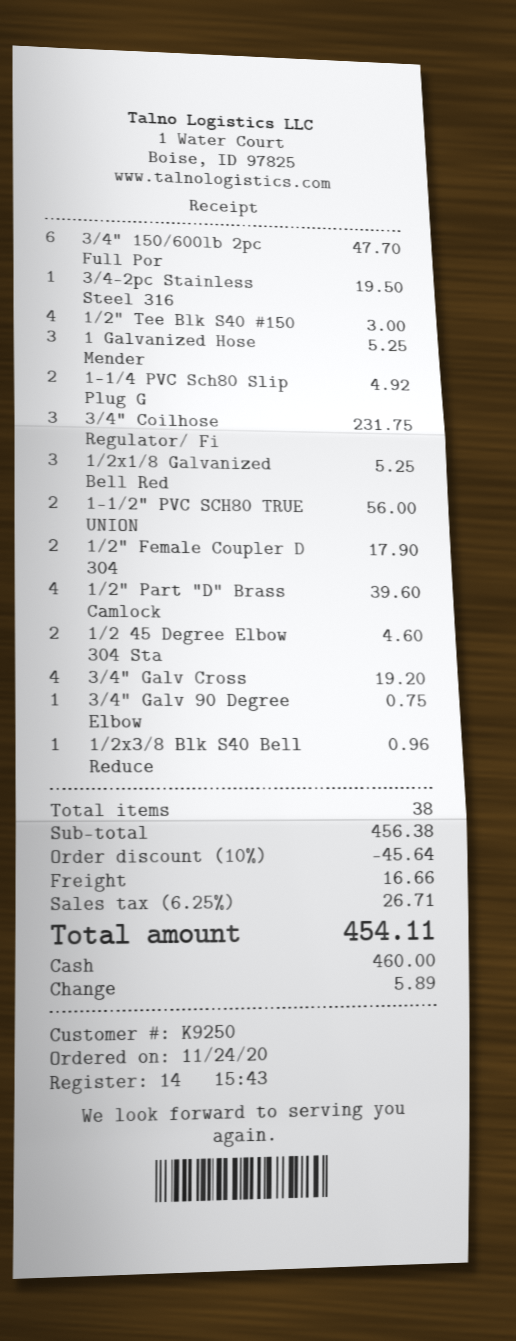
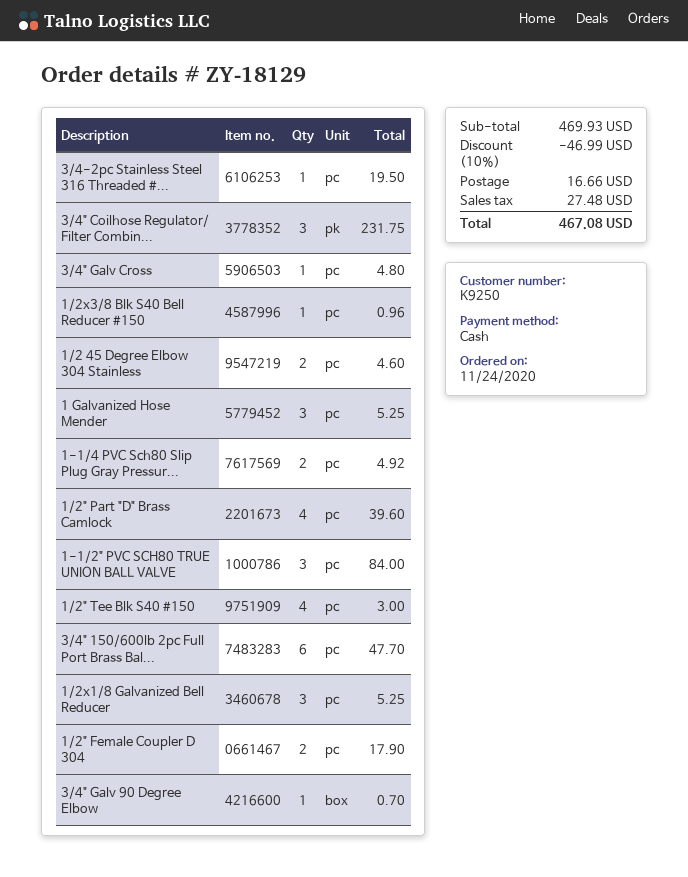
1-1/2" PVC SCH80 TRUE UNION: 2 for 56.00 -> 3 for 84.00
3/4" Galv Cross: 4 for 19.20 -> 1 for 4.80
3/4" Galv 90 Degree Elbow: 1 for 0.75 -> 1 for 0.70
subtotal: 456.38 -> 469.93
discount: 10% = 45.64 -> 10% = 46.99
tax: 26.71 -> 27.48
total: 454.11 -> 467.08

